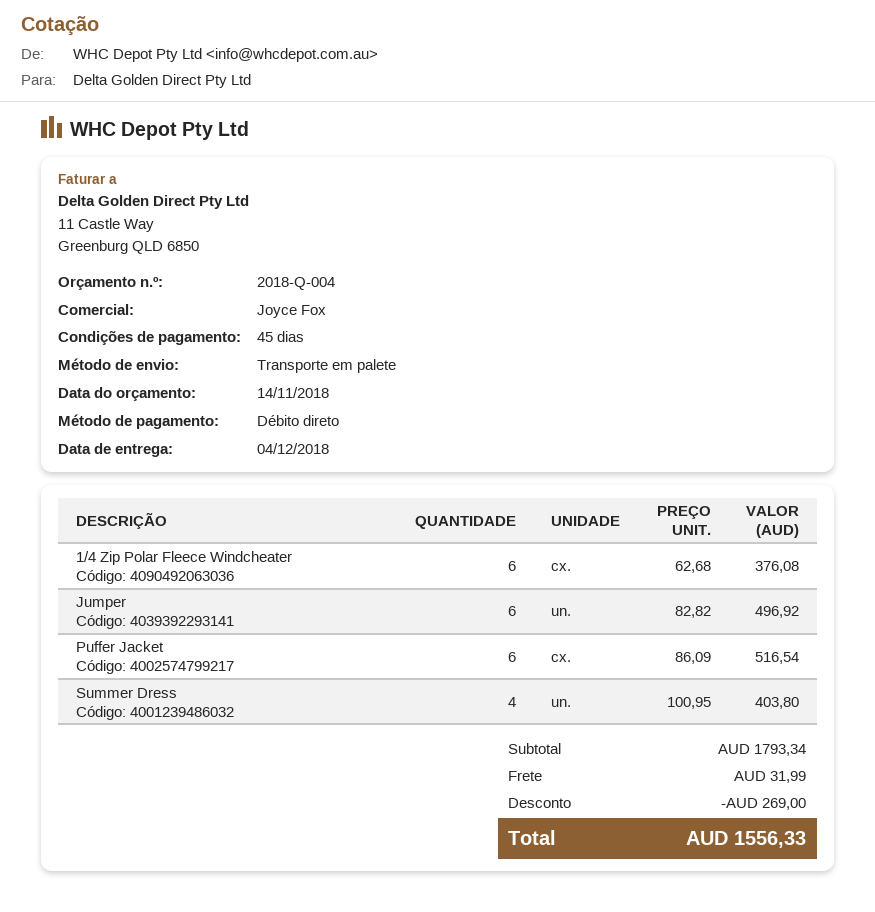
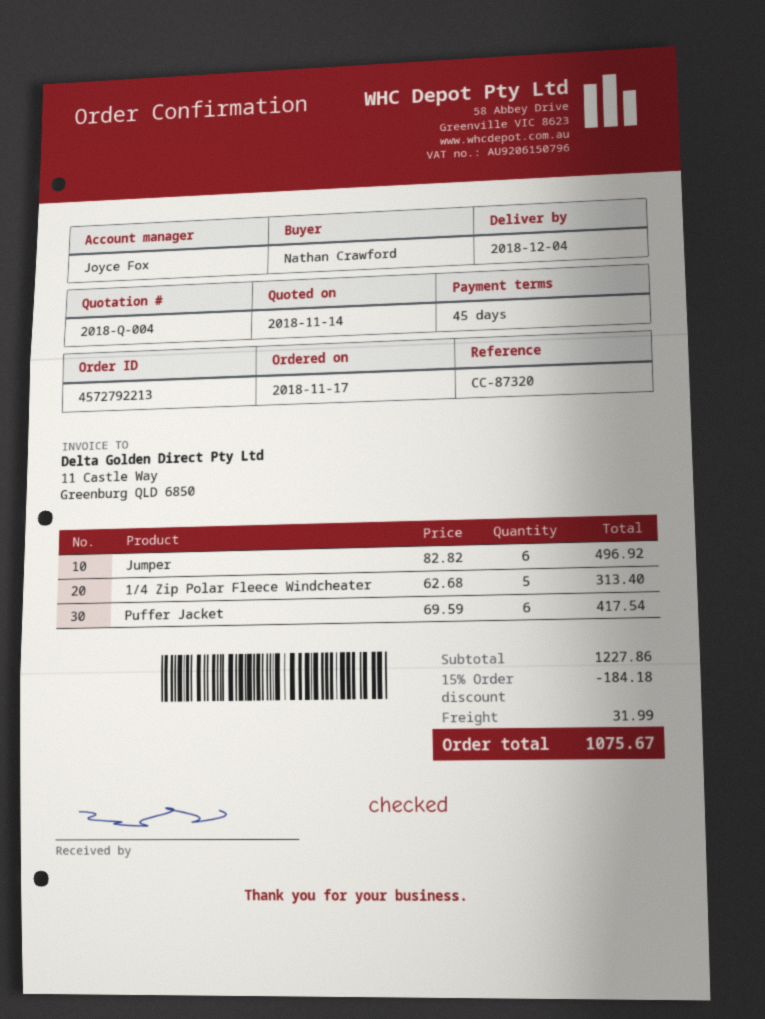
1/4 Zip Polar Fleece Windcheater: 6 x 62.68 = 376.08 -> 5 x 62.68 = 313.40
Puffer Jacket: 6 x 86.09 = 516.54 -> 6 x 69.59 = 417.54
Summer Dress: 4 x 100.95 = 403.80 -> none
subtotal: 1793.34 -> 1227.86
discount: 269.00 -> 184.18
total: 1556.33 -> 1075.67

